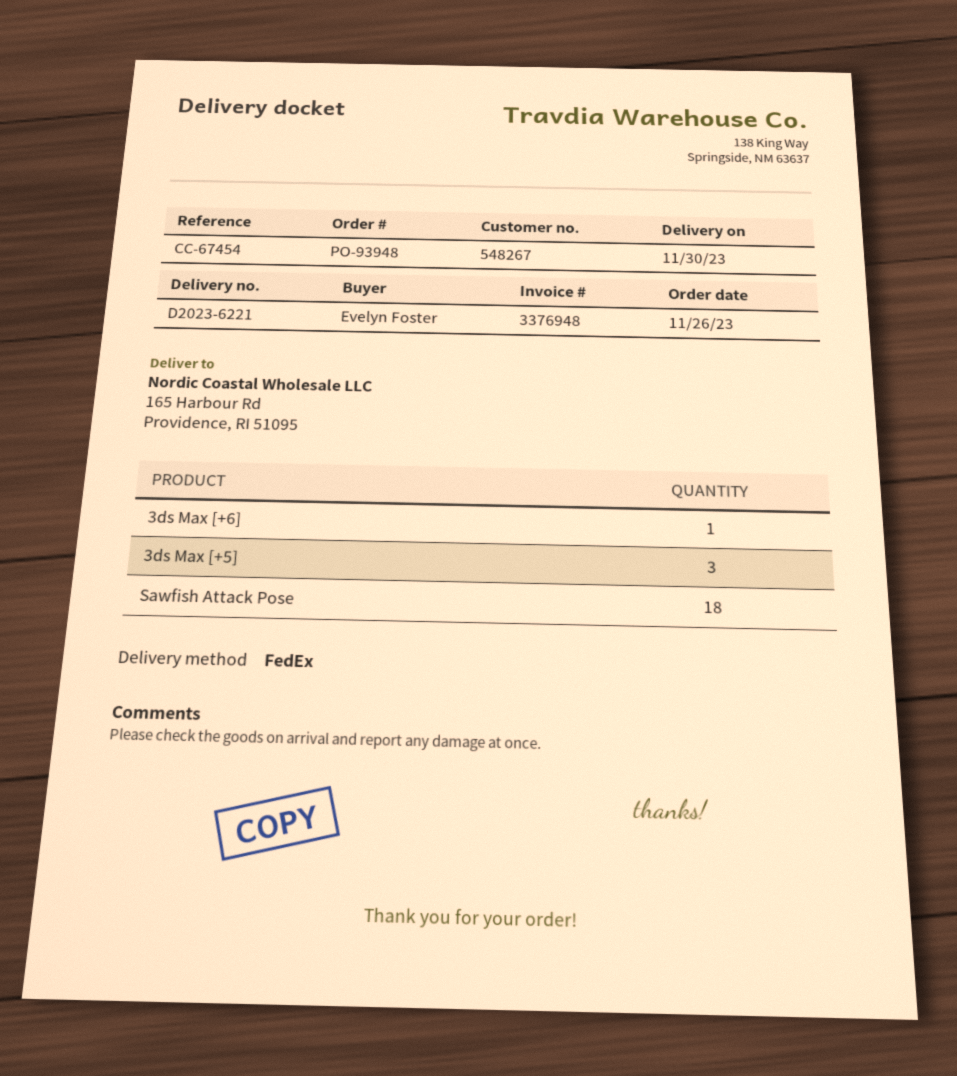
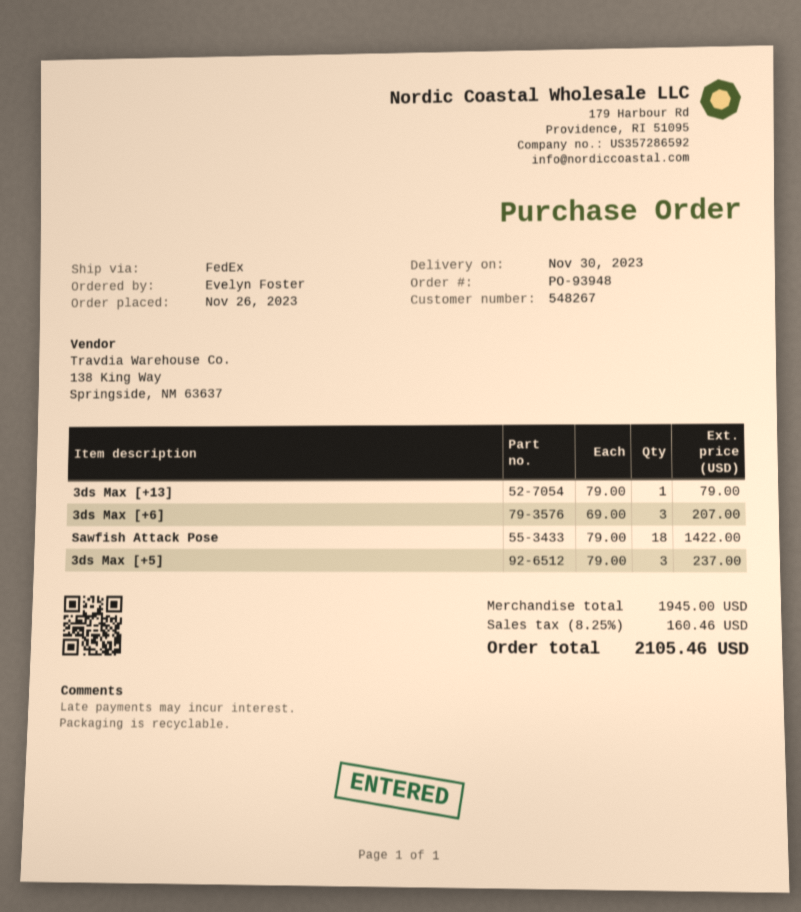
3ds Max [+6]: 1 -> 3
3ds Max [+13]: none -> 1

